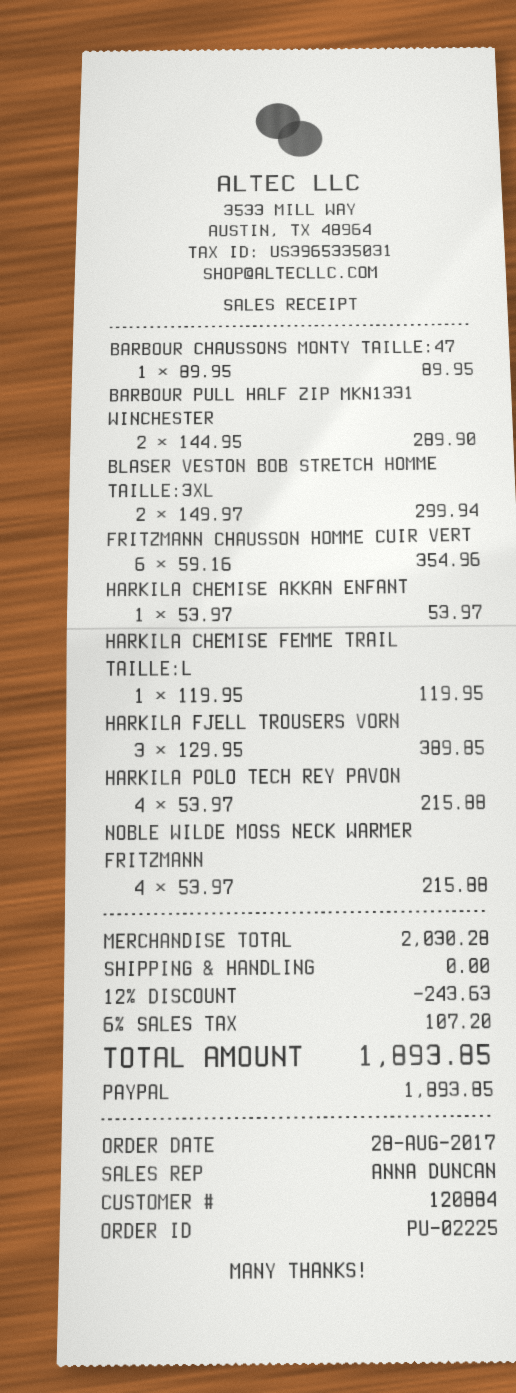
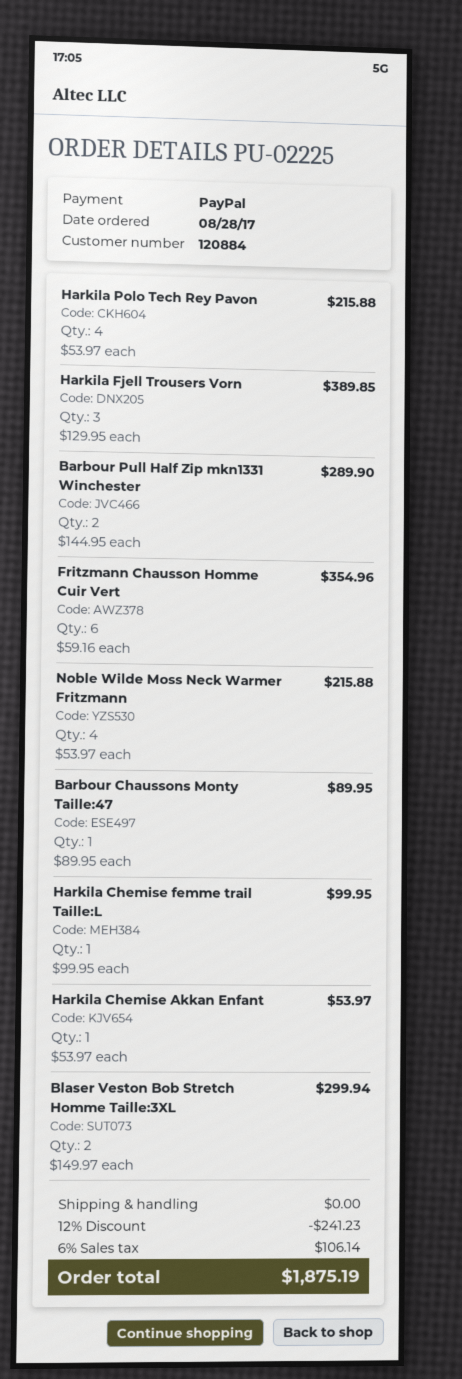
HARKILA CHEMISE FEMME TRAIL TAILLE:L: 1 x 119.95 = 119.95 -> 1 x 99.95 = 99.95
discount: 12% = 243.63 -> 12% = 241.23
tax: 6% = 107.20 -> 6% = 106.14
total: 1893.85 -> 1875.19

